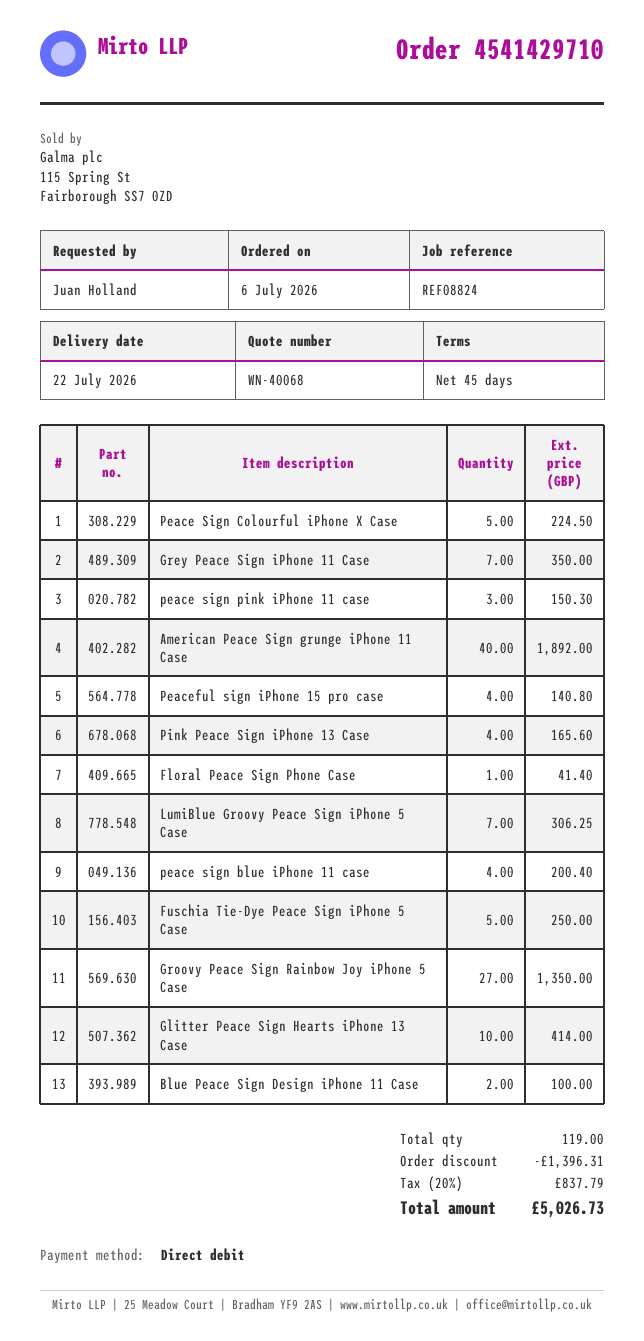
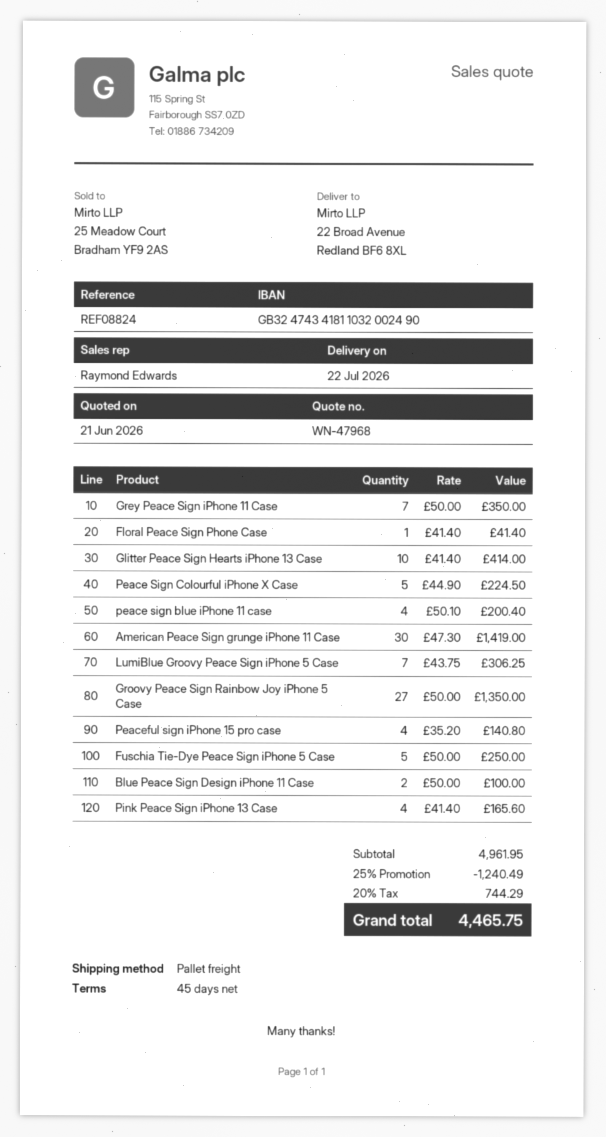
quote number: WN-40068 -> WN-47968
peace sign pink iPhone 11 case: 3 for 150.30 -> none
American Peace Sign grunge iPhone 11 Case: 40 for 1892.00 -> 30 for 1419.00
discount: 1396.31 -> 1240.49
tax: 20% = 837.79 -> 20% = 744.29
total: 5026.73 -> 4465.75

